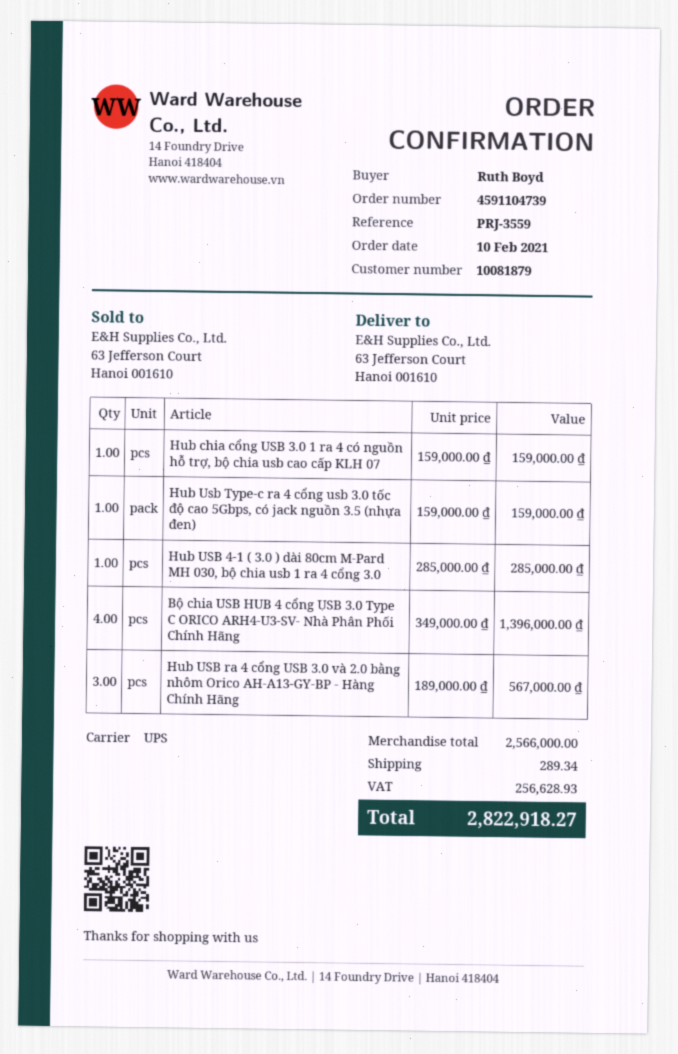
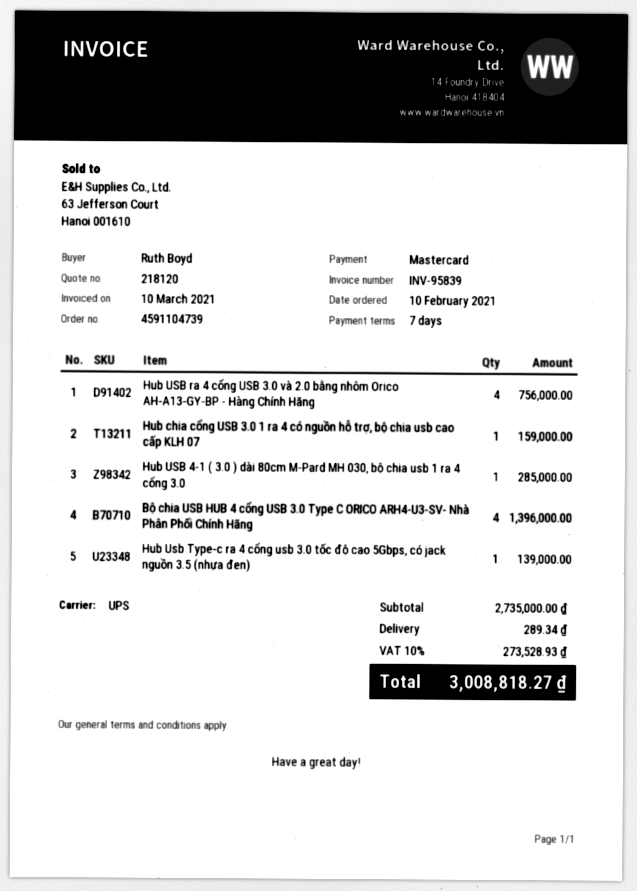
Hub Usb Type-c ra 4 cổng usb 3.0 tốc độ cao 5Gbps, có jack nguồn 3.5 (nhựa đen): 1 for 159000.00 -> 1 for 139000.00
Hub USB ra 4 cổng USB 3.0 và 2.0 bằng nhôm Orico AH-A13-GY-BP - Hàng Chính Hãng: 3 for 567000.00 -> 4 for 756000.00
subtotal: 2566000.00 -> 2735000.00
tax: 256628.93 -> 273528.93
total: 2822918.27 -> 3008818.27

